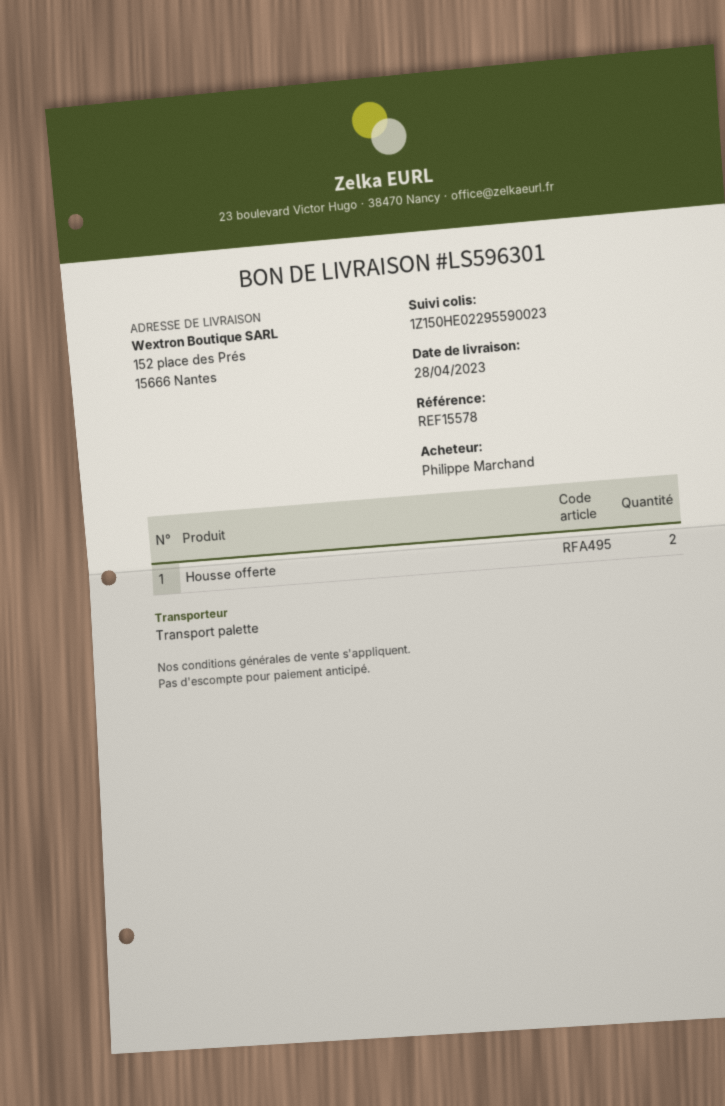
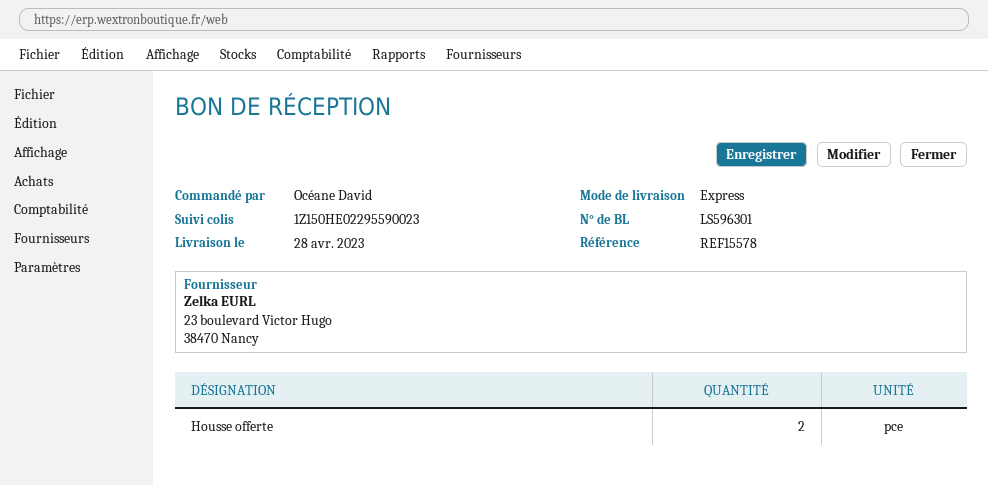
ordered by: Philippe Marchand -> Océane David
shipping method: pallet freight -> express

